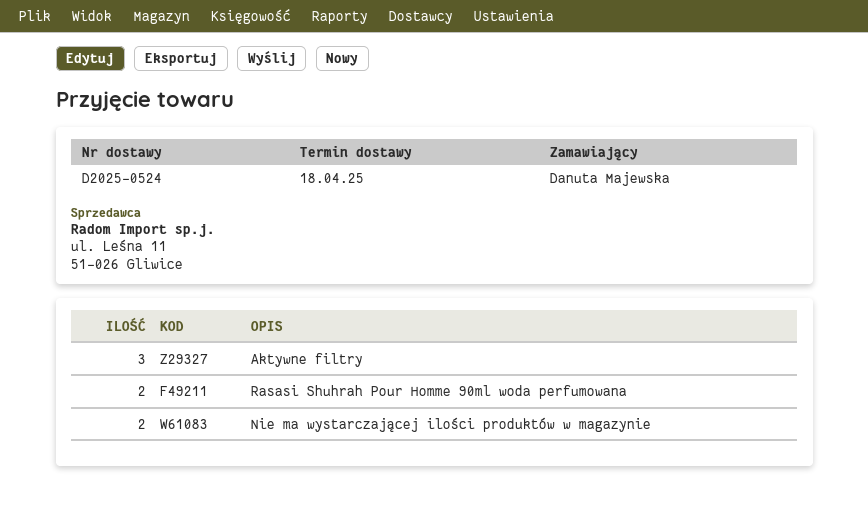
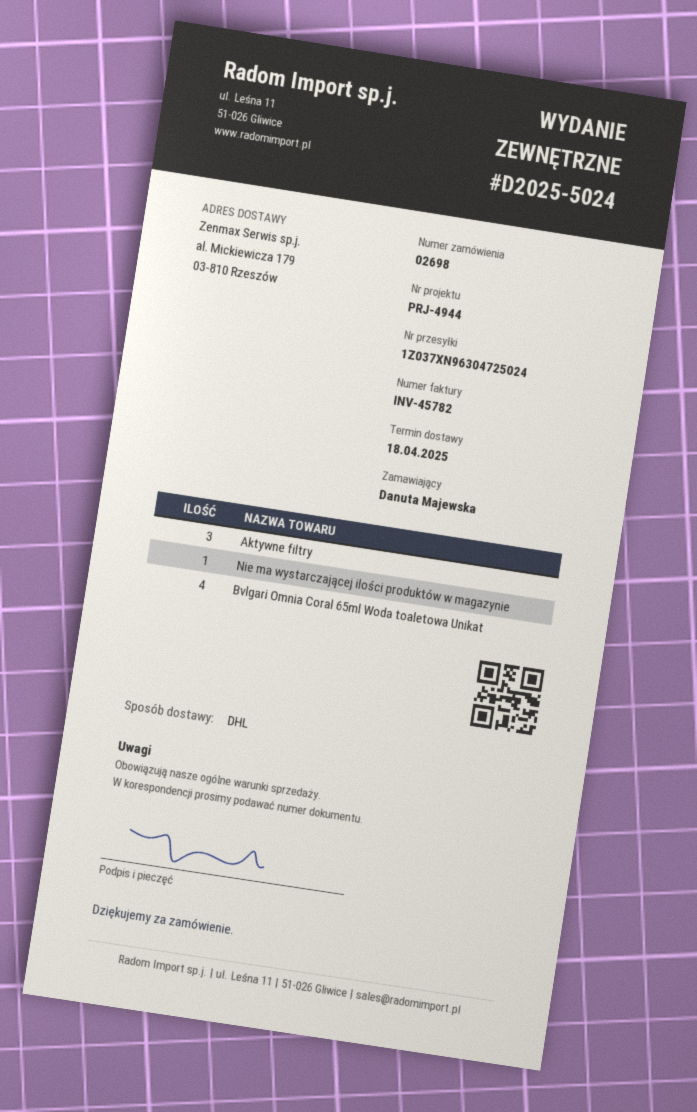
delivery note number: D2025-0524 -> D2025-5024
Rasasi Shuhrah Pour Homme 90ml woda perfumowana: 2 -> none
Nie ma wystarczającej ilości produktów w magazynie: 2 -> 1
Bvlgari Omnia Coral 65ml Woda toaletowa Unikat: none -> 4

